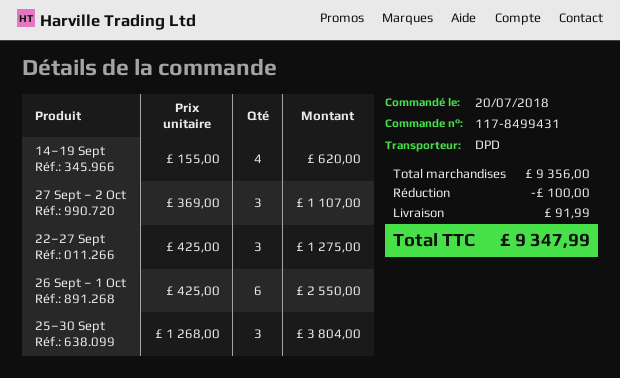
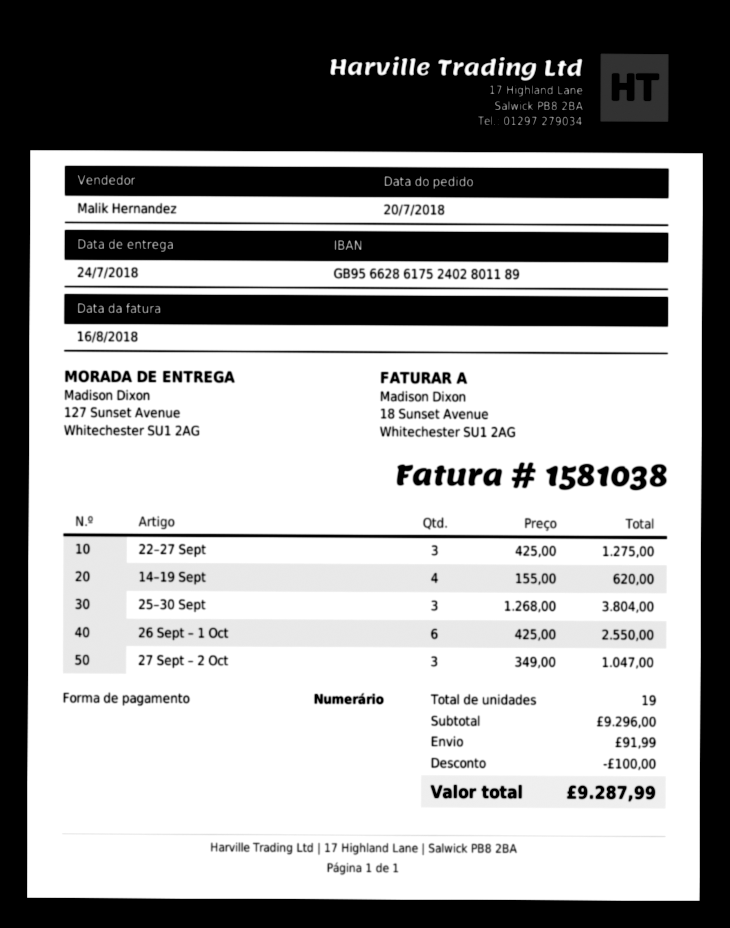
27 Sept – 2 Oct: 3 x 369.00 = 1107.00 -> 3 x 349.00 = 1047.00
subtotal: 9356.00 -> 9296.00
total: 9347.99 -> 9287.99

